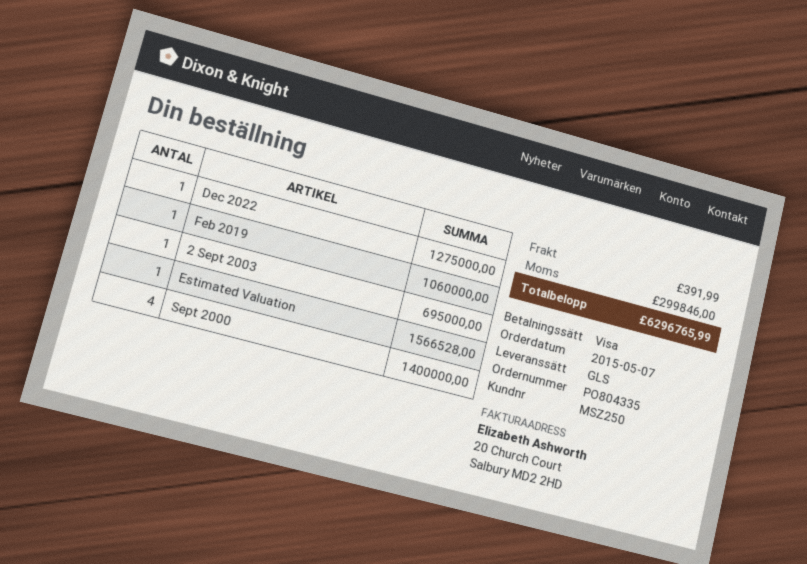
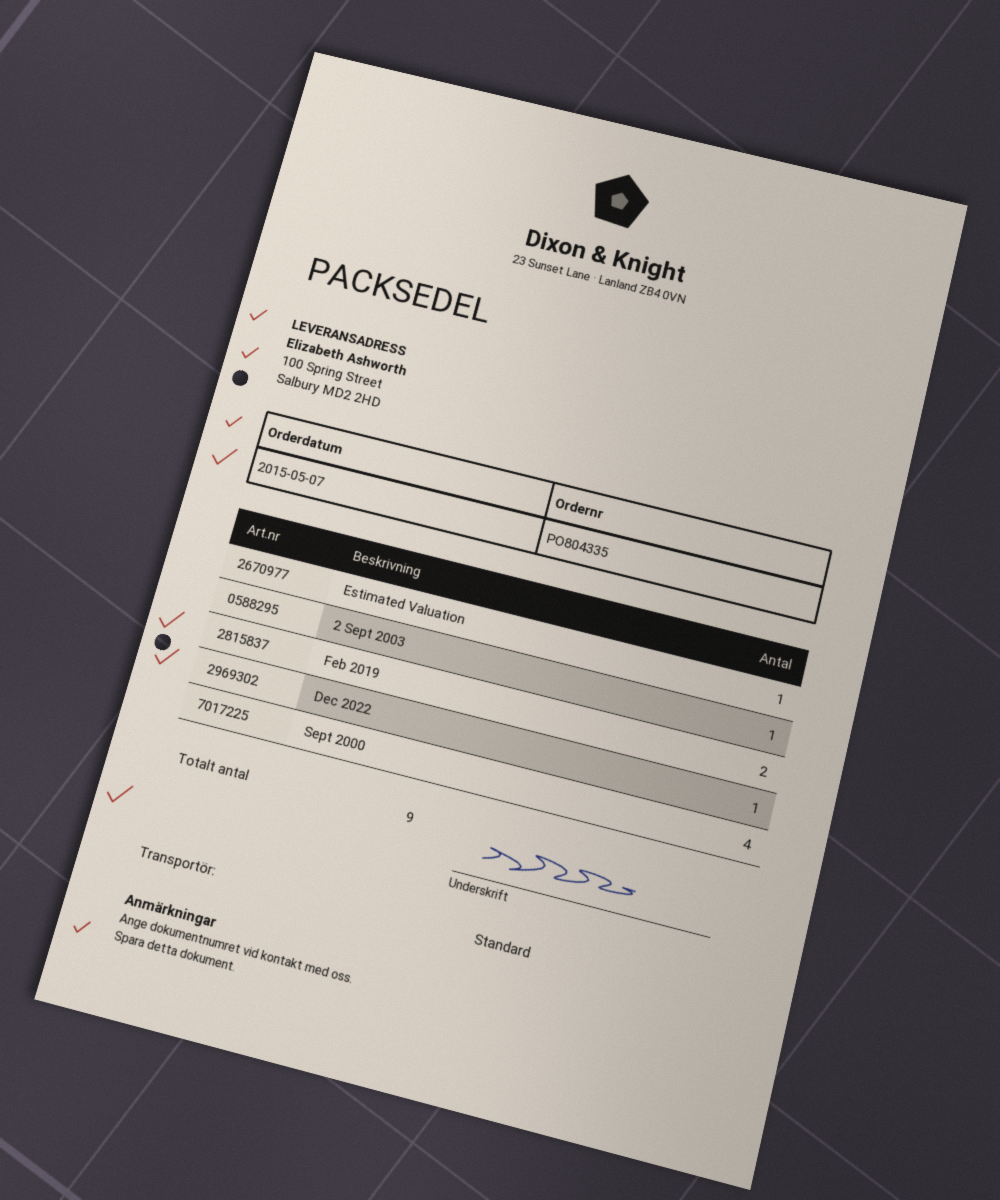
shipping method: GLS -> standard
Feb 2019: 1 -> 2

